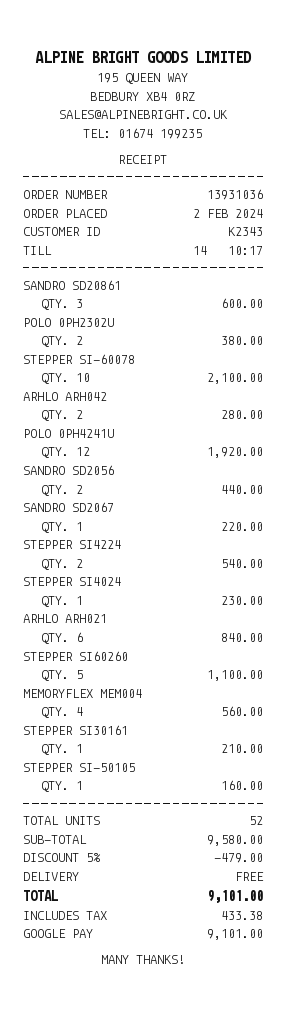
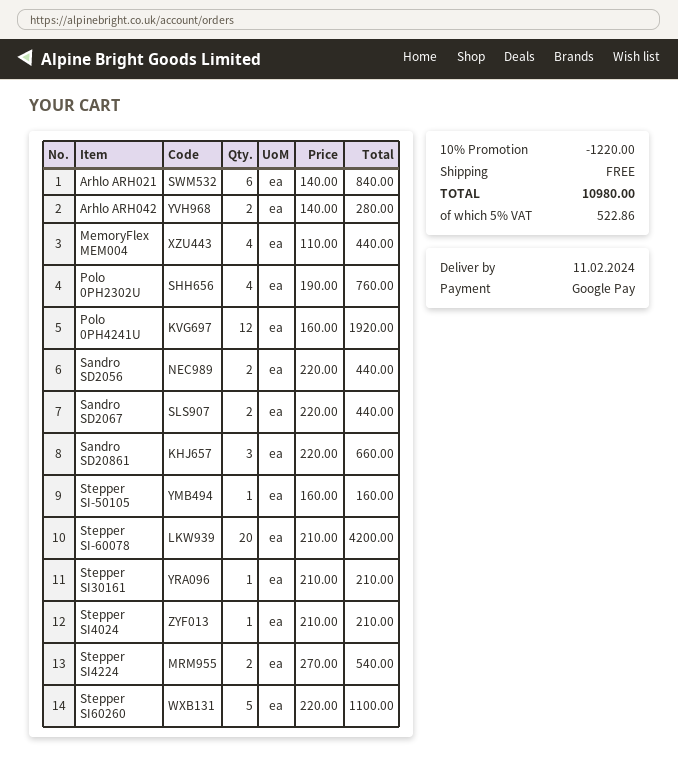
SANDRO SD20861: 3 for 600.00 -> 3 for 660.00
POLO 0PH2302U: 2 for 380.00 -> 4 for 760.00
STEPPER SI-60078: 10 for 2100.00 -> 20 for 4200.00
SANDRO SD2067: 1 for 220.00 -> 2 for 440.00
STEPPER SI4024: 1 for 230.00 -> 1 for 210.00
MEMORYFLEX MEM004: 4 for 560.00 -> 4 for 440.00
discount: 5% = 479.00 -> 10% = 1220.00
tax: 433.38 -> 522.86
total: 9101.00 -> 10980.00

